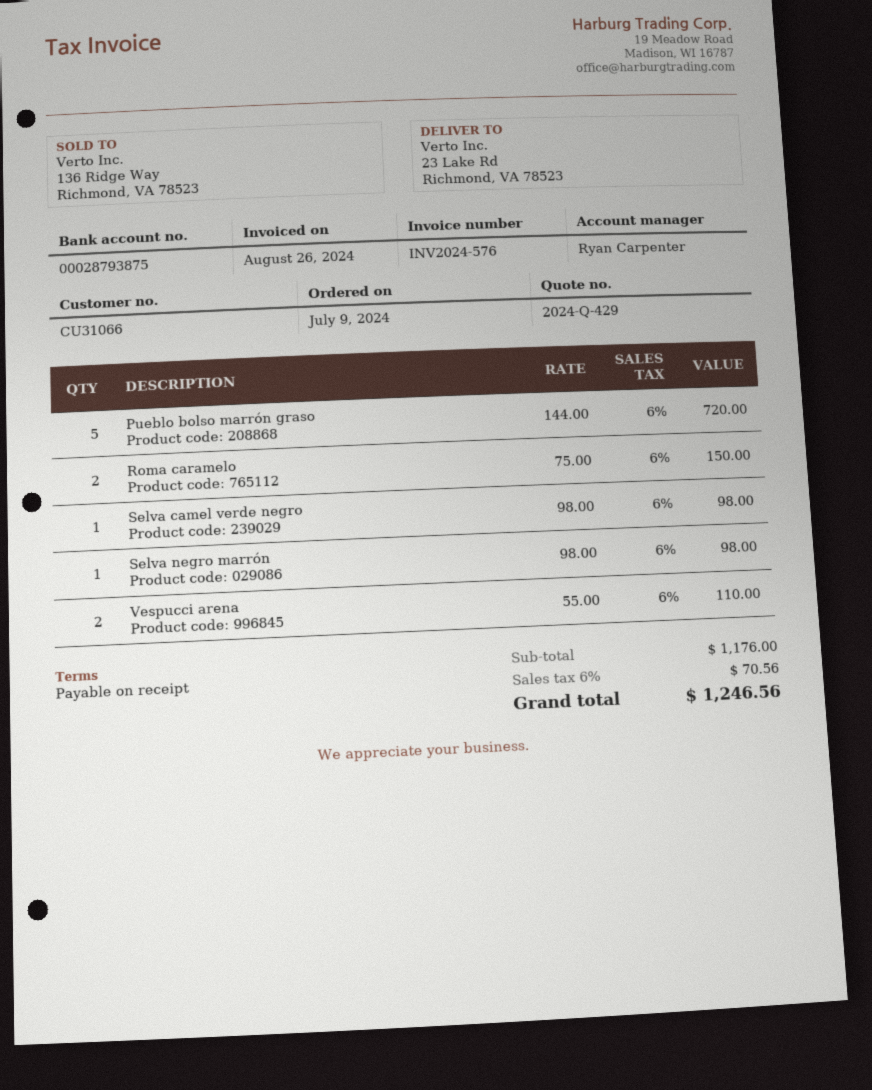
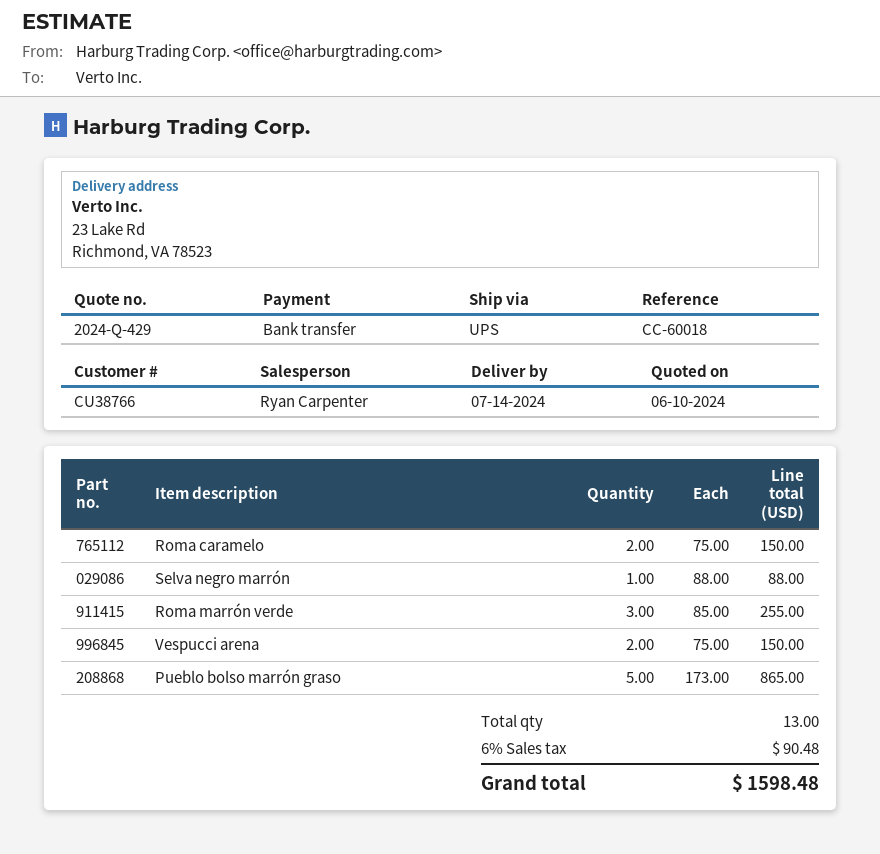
customer number: CU31066 -> CU38766
Pueblo bolso marrón graso: 5 x 144.00 = 720.00 -> 5 x 173.00 = 865.00
Selva camel verde negro: 1 x 98.00 = 98.00 -> none
Selva negro marrón: 1 x 98.00 = 98.00 -> 1 x 88.00 = 88.00
Vespucci arena: 2 x 55.00 = 110.00 -> 2 x 75.00 = 150.00
Roma marrón verde: none -> 3 x 85.00 = 255.00
tax: 6% = 70.56 -> 6% = 90.48
total: 1246.56 -> 1598.48

